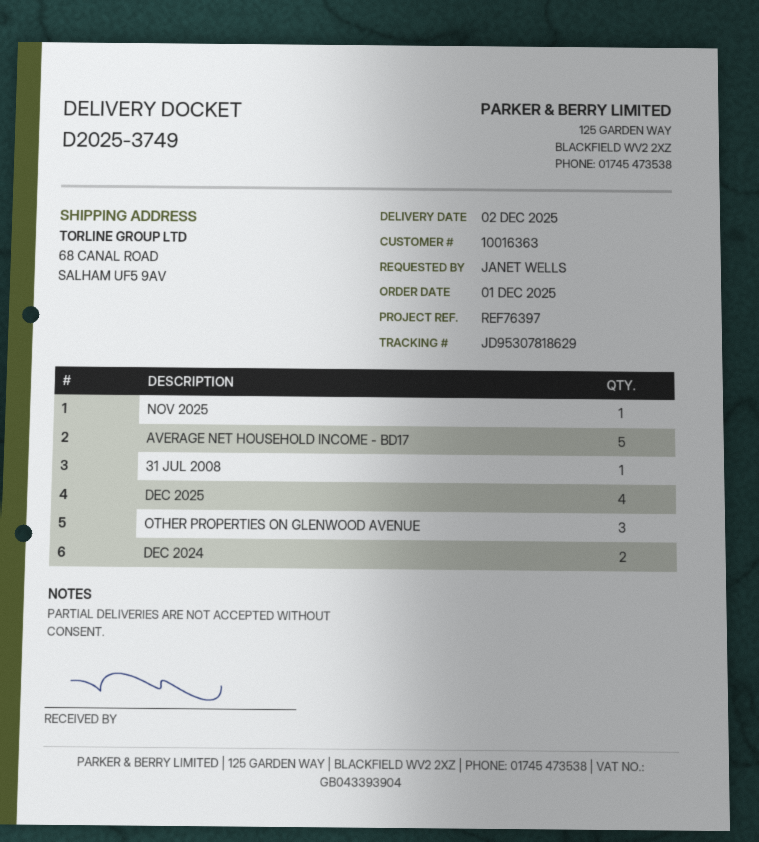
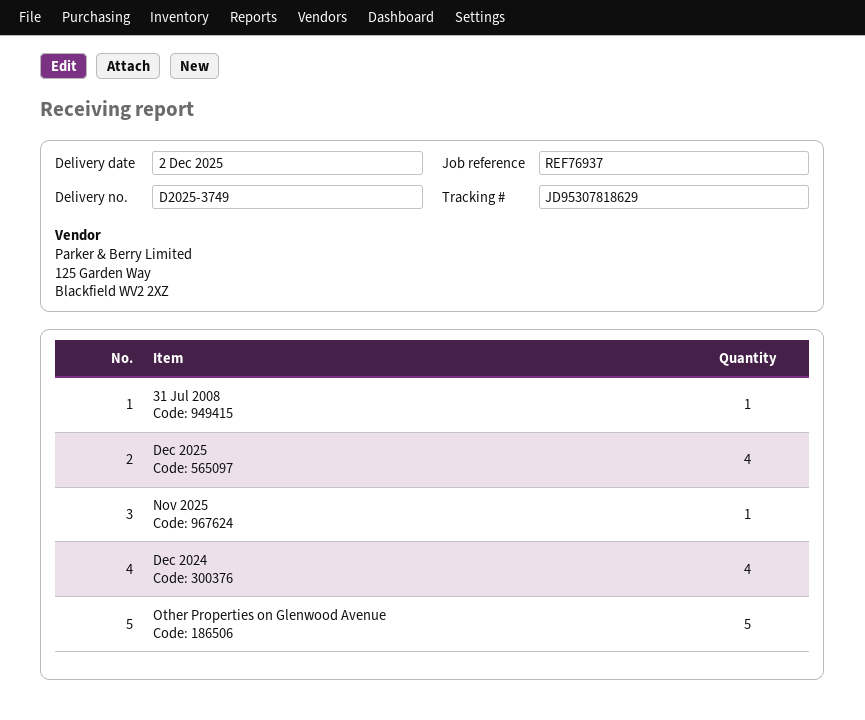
reference: REF76397 -> REF76937
AVERAGE NET HOUSEHOLD INCOME - BD17: 5 -> none
OTHER PROPERTIES ON GLENWOOD AVENUE: 3 -> 5
DEC 2024: 2 -> 4

